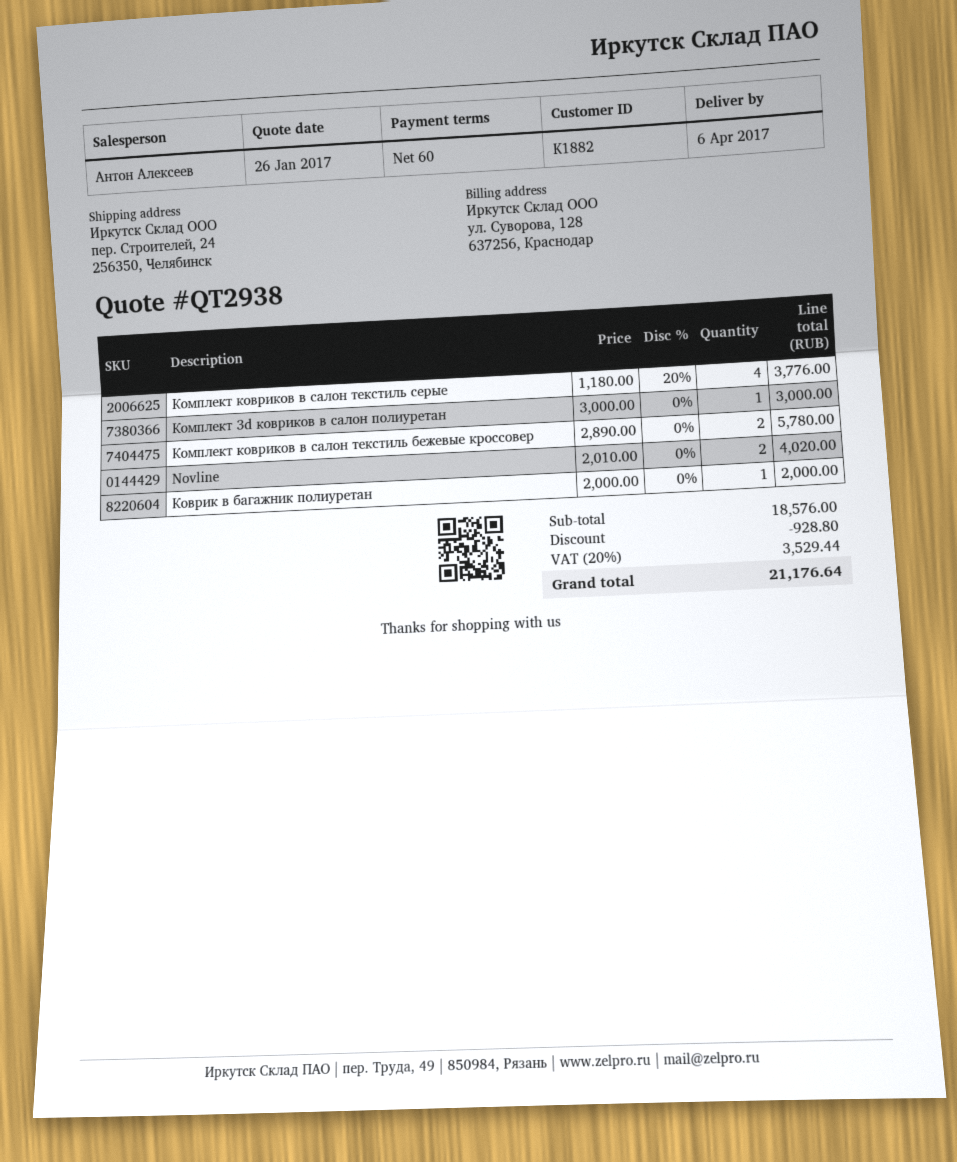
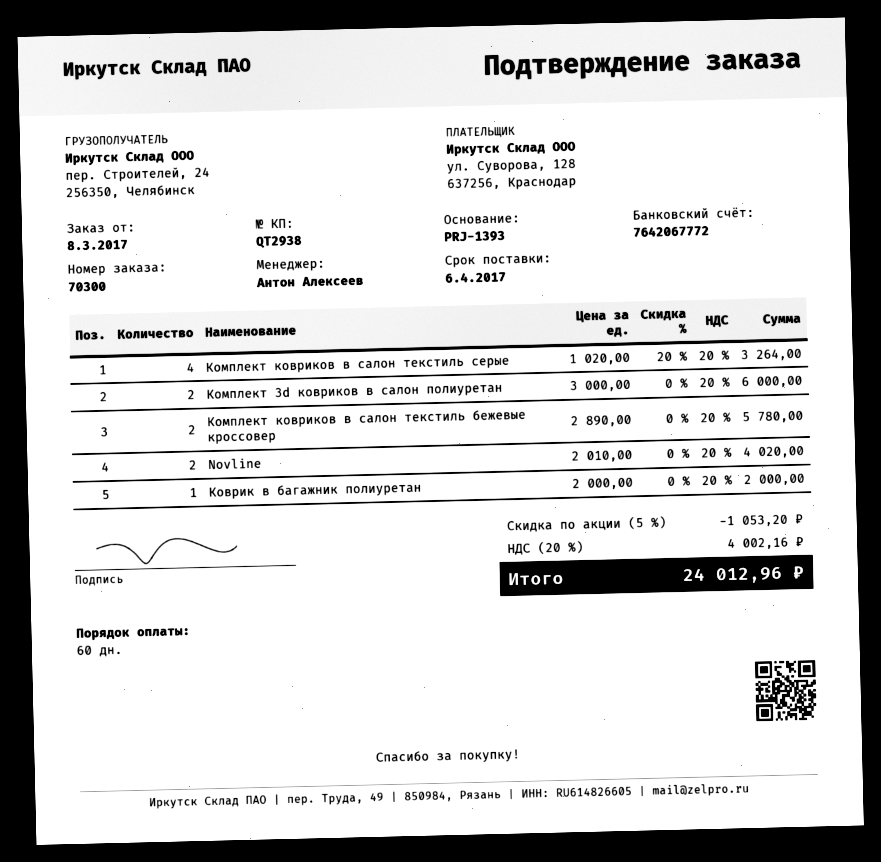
Комплект ковриков в салон текстиль серые: 4 x 1180.00 - 20% = 3776.00 -> 4 x 1020.00 - 20% = 3264.00
Комплект 3d ковриков в салон полиуретан: 1 x 3000.00 = 3000.00 -> 2 x 3000.00 = 6000.00
discount: 928.80 -> 1053.20
tax: 20% = 3529.44 -> 20% = 4002.16
total: 21176.64 -> 24012.96

